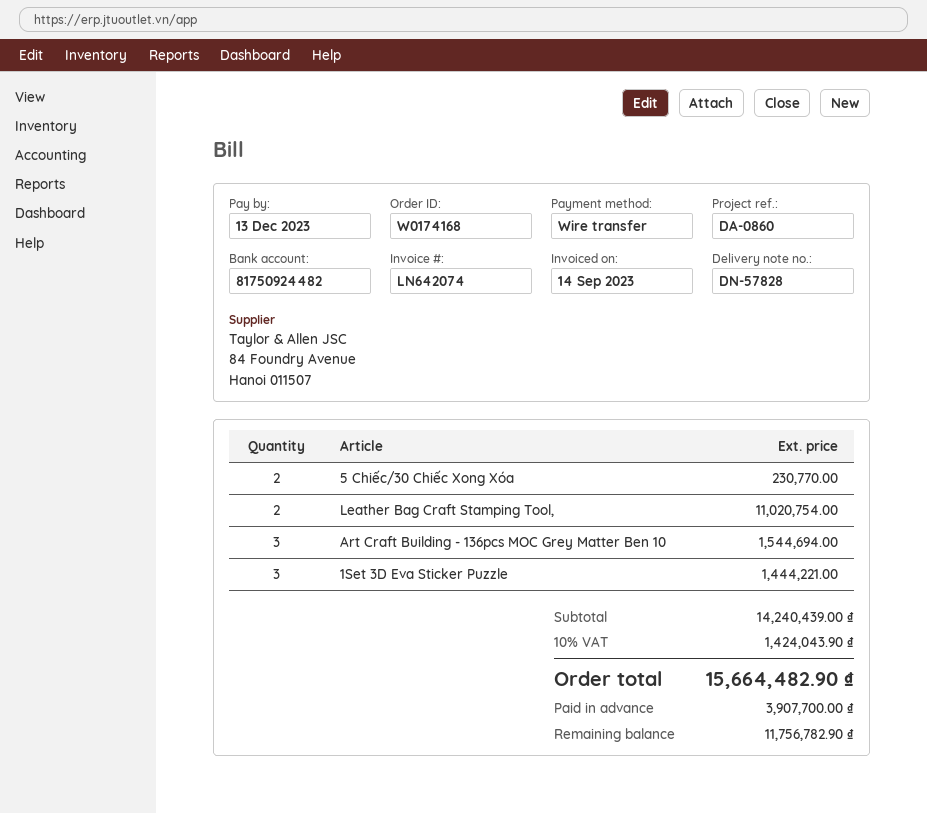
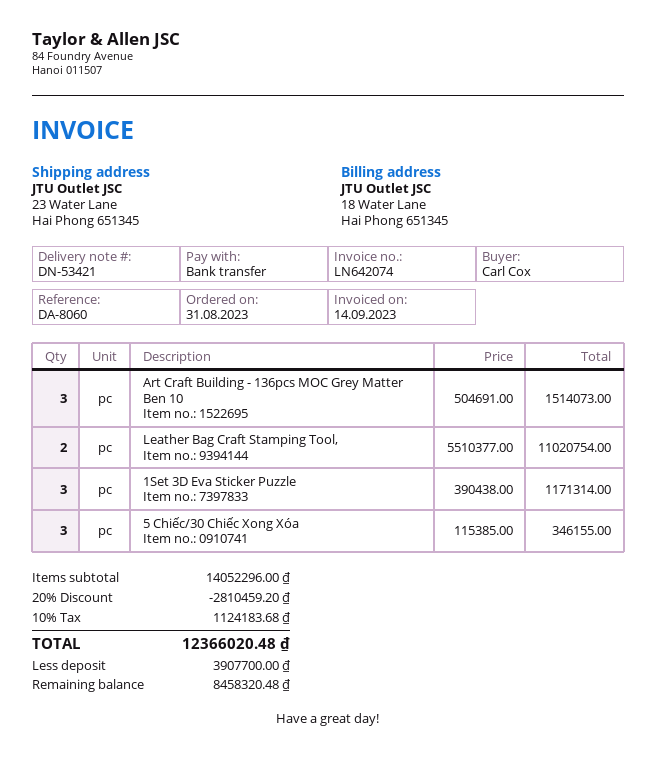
delivery note number: DN-57828 -> DN-53421
reference: DA-0860 -> DA-8060
5 Chiếc/30 Chiếc Xong Xóa: 2 for 230770.00 -> 3 for 346155.00
Art Craft Building - 136pcs MOC Grey Matter Ben 10: 3 for 1544694.00 -> 3 for 1514073.00
1Set 3D Eva Sticker Puzzle: 3 for 1444221.00 -> 3 for 1171314.00
subtotal: 14240439.00 -> 14052296.00
discount: none -> 20% = 2810459.20
tax: 10% = 1424043.90 -> 10% = 1124183.68
total: 15664482.90 -> 12366020.48
balance: 11756782.90 -> 8458320.48

